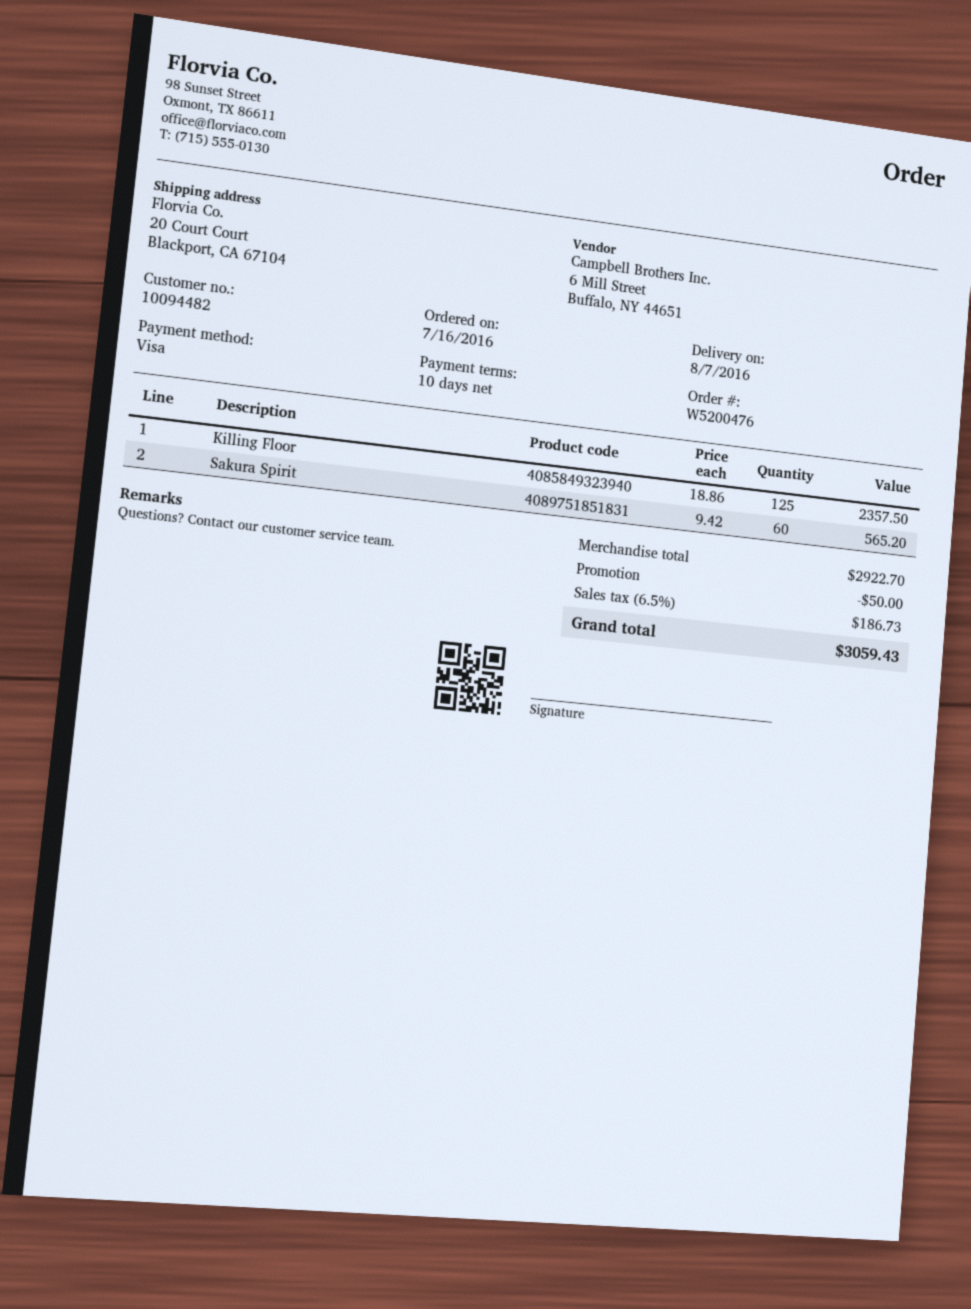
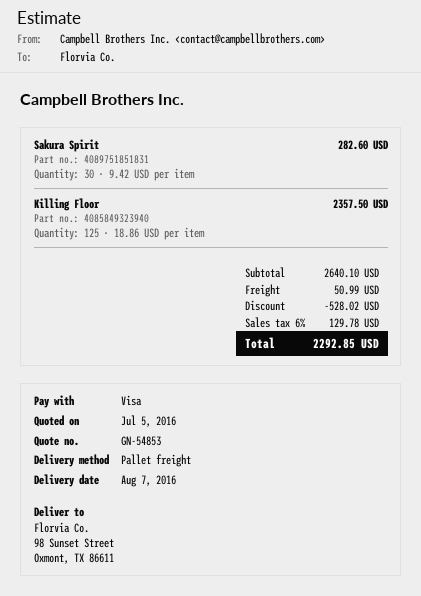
ship to: 20 Court Court, Blackport, CA 67104 -> 98 Sunset Street, Oxmont, TX 86611
Sakura Spirit: 60 x 9.42 = 565.20 -> 30 x 9.42 = 282.60
subtotal: 2922.70 -> 2640.10
discount: 50.00 -> 528.02
shipping: none -> 50.99
tax: 6.5% = 186.73 -> 6% = 129.78
total: 3059.43 -> 2292.85

